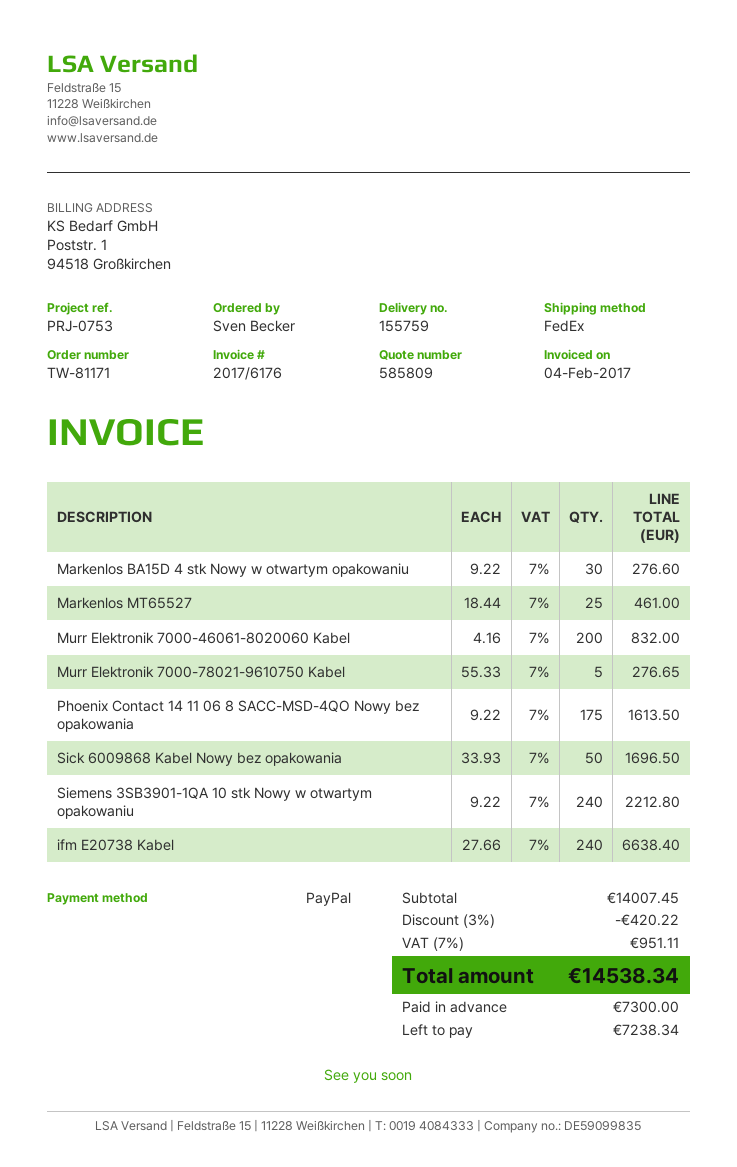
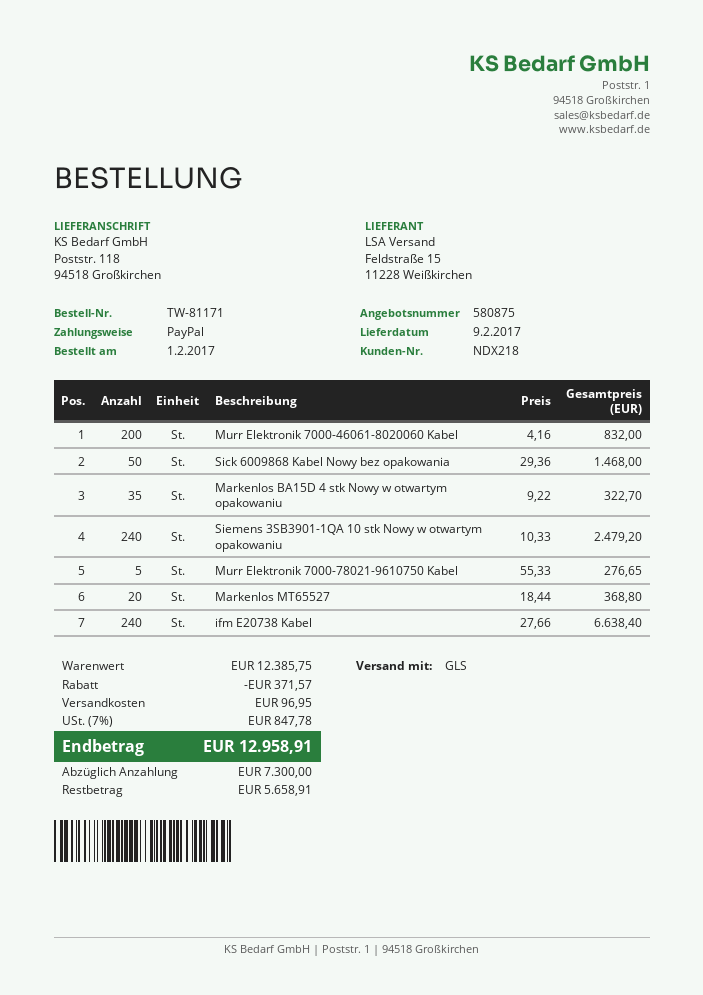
quote number: 585809 -> 580875
shipping method: FedEx -> GLS
Markenlos BA15D 4 stk Nowy w otwartym opakowaniu: 30 x 9.22 = 276.60 -> 35 x 9.22 = 322.70
Markenlos MT65527: 25 x 18.44 = 461.00 -> 20 x 18.44 = 368.80
Phoenix Contact 14 11 06 8 SACC-MSD-4QO Nowy bez opakowania: 175 x 9.22 = 1613.50 -> none
Sick 6009868 Kabel Nowy bez opakowania: 50 x 33.93 = 1696.50 -> 50 x 29.36 = 1468.00
Siemens 3SB3901-1QA 10 stk Nowy w otwartym opakowaniu: 240 x 9.22 = 2212.80 -> 240 x 10.33 = 2479.20
subtotal: 14007.45 -> 12385.75
discount: 420.22 -> 371.57
shipping: none -> 96.95
tax: 7% = 951.11 -> 7% = 847.78
total: 14538.34 -> 12958.91
balance: 7238.34 -> 5658.91

